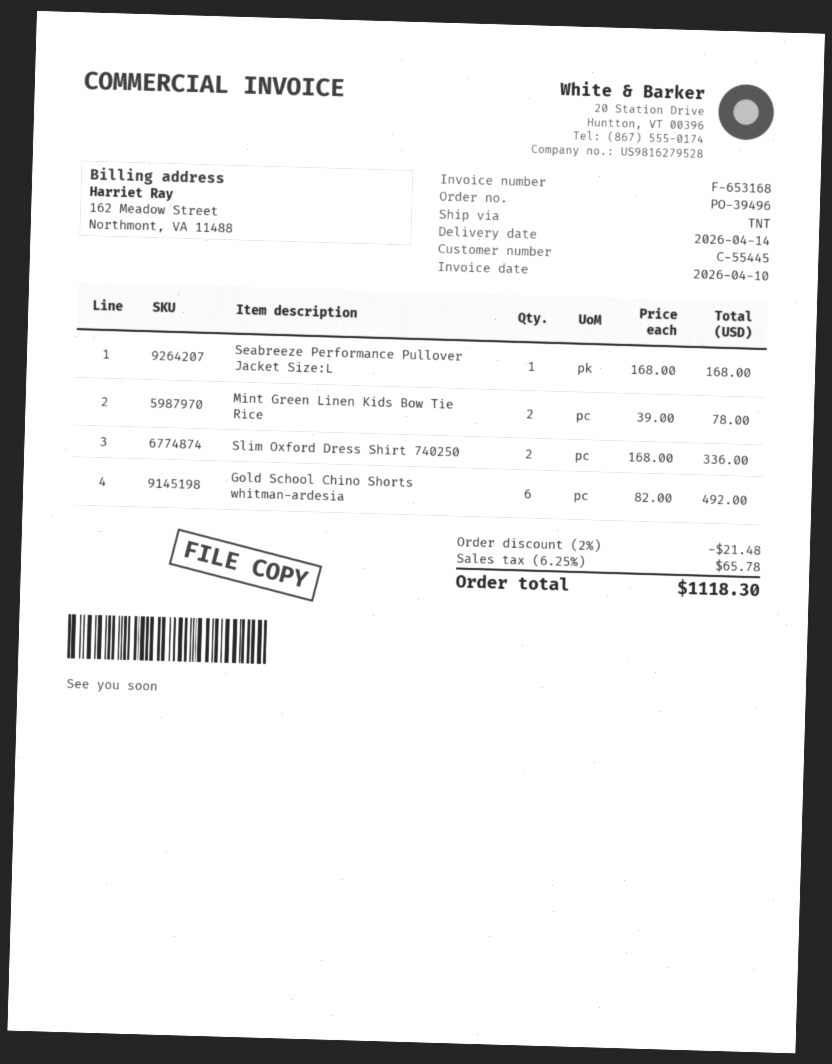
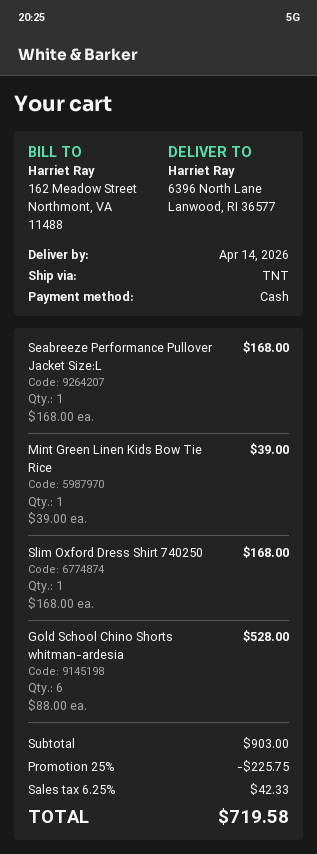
Mint Green Linen Kids Bow Tie Rice: 2 x 39.00 = 78.00 -> 1 x 39.00 = 39.00
Slim Oxford Dress Shirt 740250: 2 x 168.00 = 336.00 -> 1 x 168.00 = 168.00
Gold School Chino Shorts whitman-ardesia: 6 x 82.00 = 492.00 -> 6 x 88.00 = 528.00
discount: 2% = 21.48 -> 25% = 225.75
tax: 6.25% = 65.78 -> 6.25% = 42.33
total: 1118.30 -> 719.58

